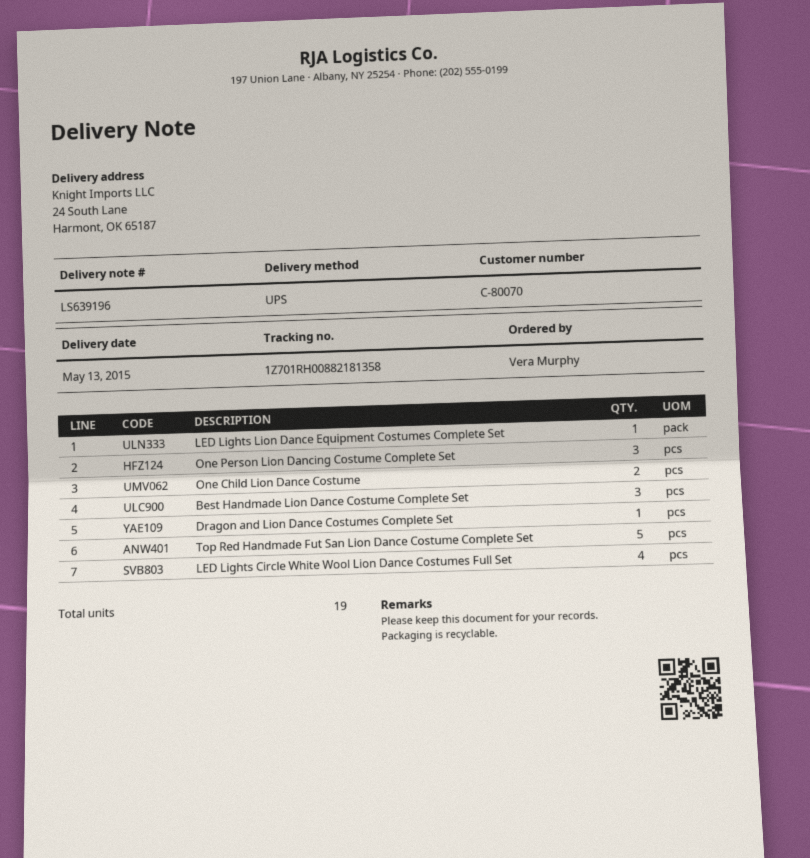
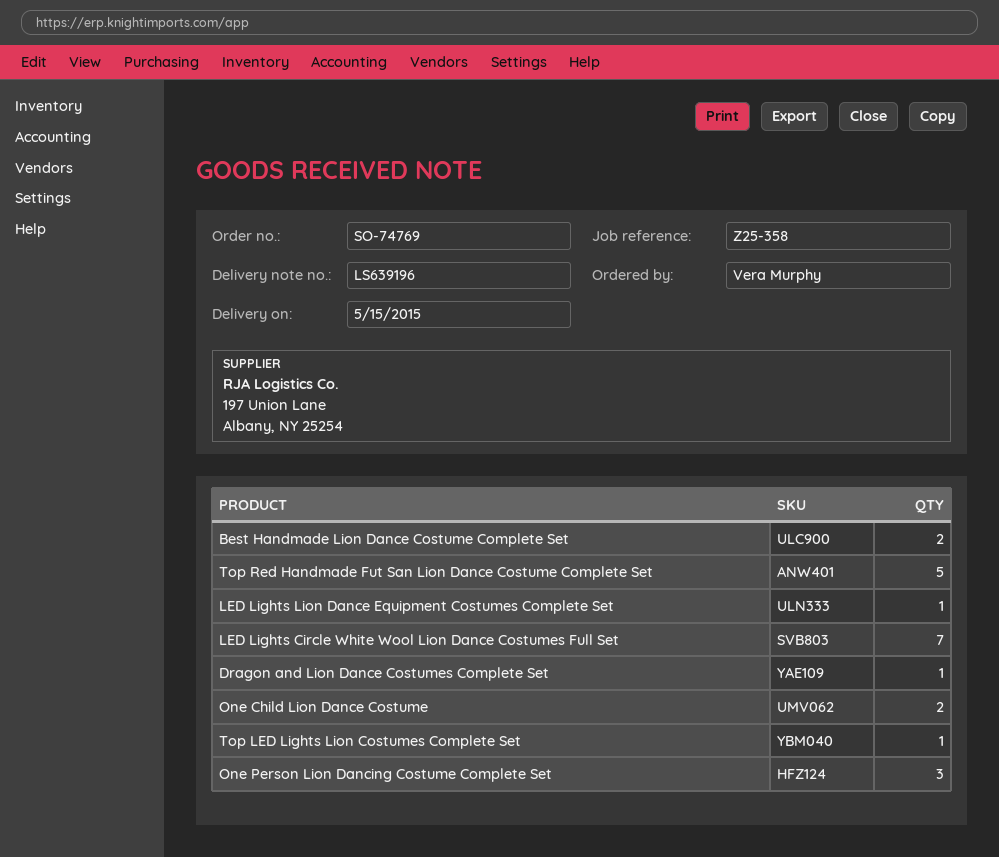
delivery date: 2015-05-13 -> 2015-05-15
Best Handmade Lion Dance Costume Complete Set: 3 -> 2
LED Lights Circle White Wool Lion Dance Costumes Full Set: 4 -> 7
Top LED Lights Lion Costumes Complete Set: none -> 1

